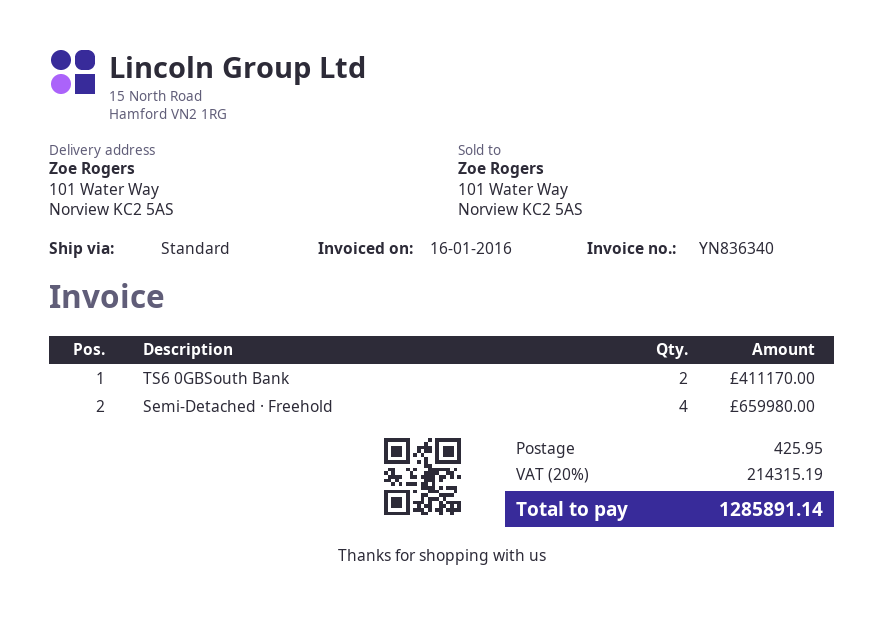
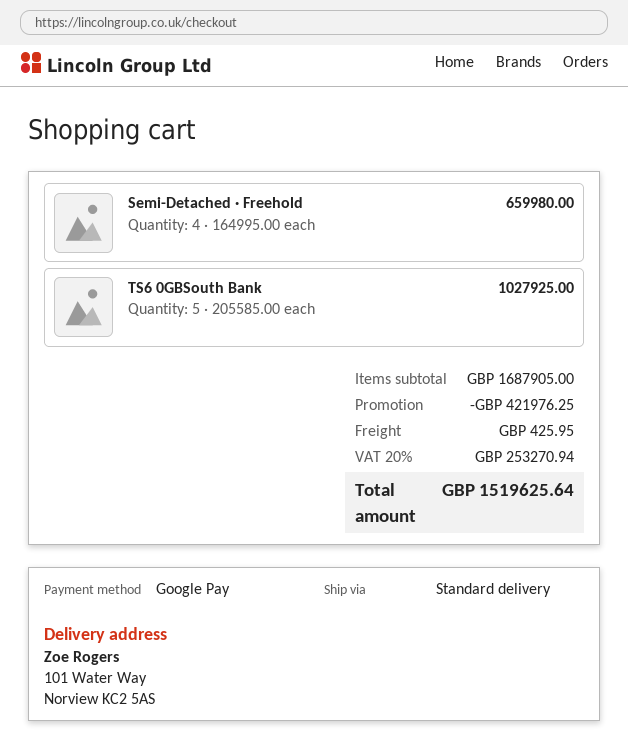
TS6 0GBSouth Bank: 2 for 411170.00 -> 5 for 1027925.00
discount: none -> 421976.25
tax: 20% = 214315.19 -> 20% = 253270.94
total: 1285891.14 -> 1519625.64

